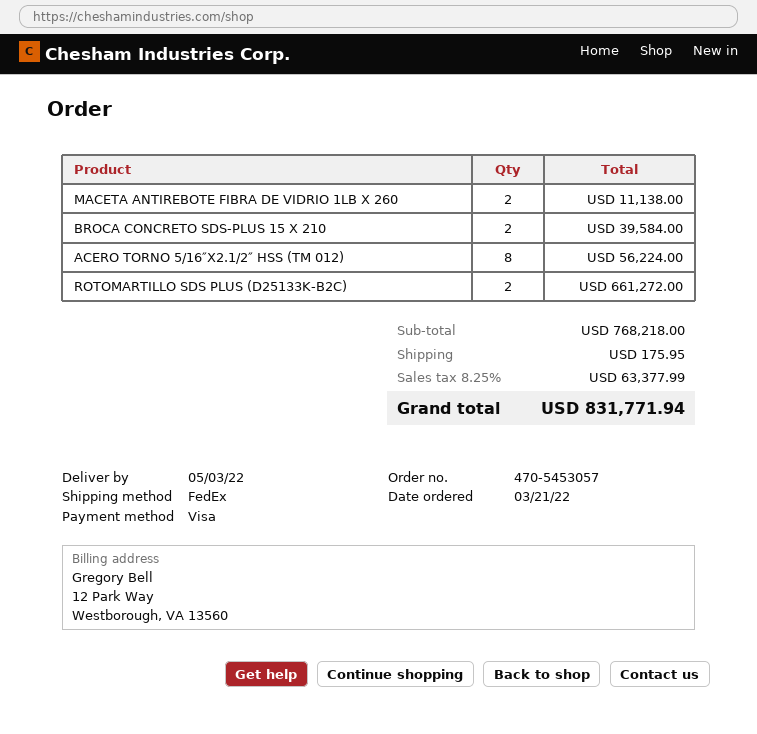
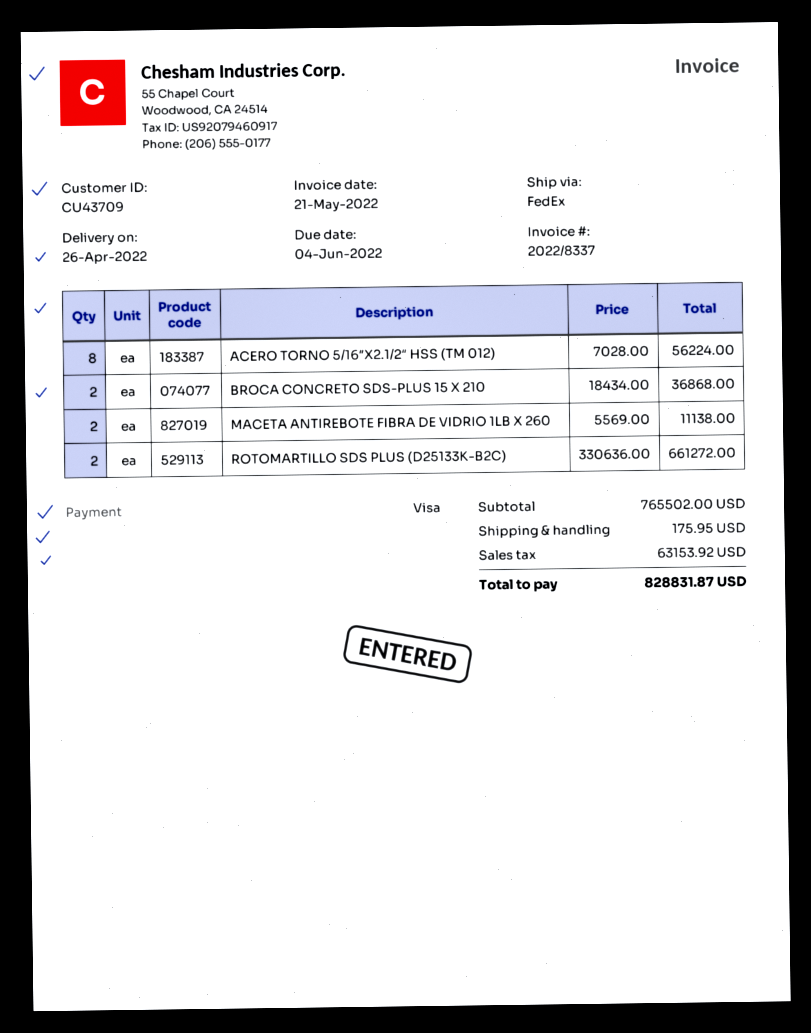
delivery date: 2022-05-03 -> 2022-04-26
BROCA CONCRETO SDS-PLUS 15 X 210: 2 for 39584.00 -> 2 for 36868.00
subtotal: 768218.00 -> 765502.00
tax: 63377.99 -> 63153.92
total: 831771.94 -> 828831.87

